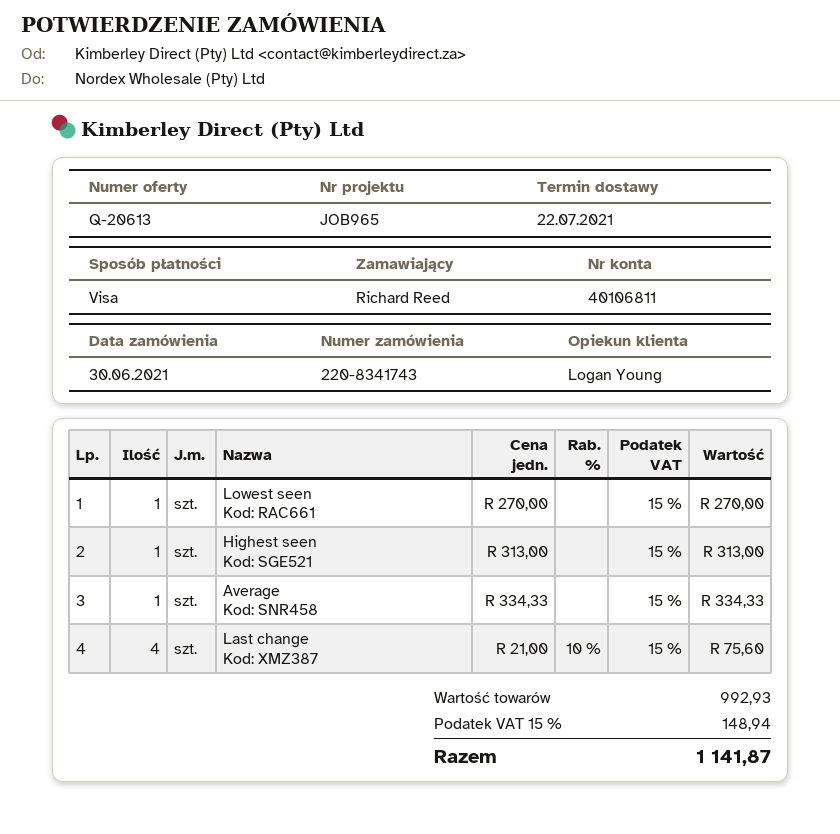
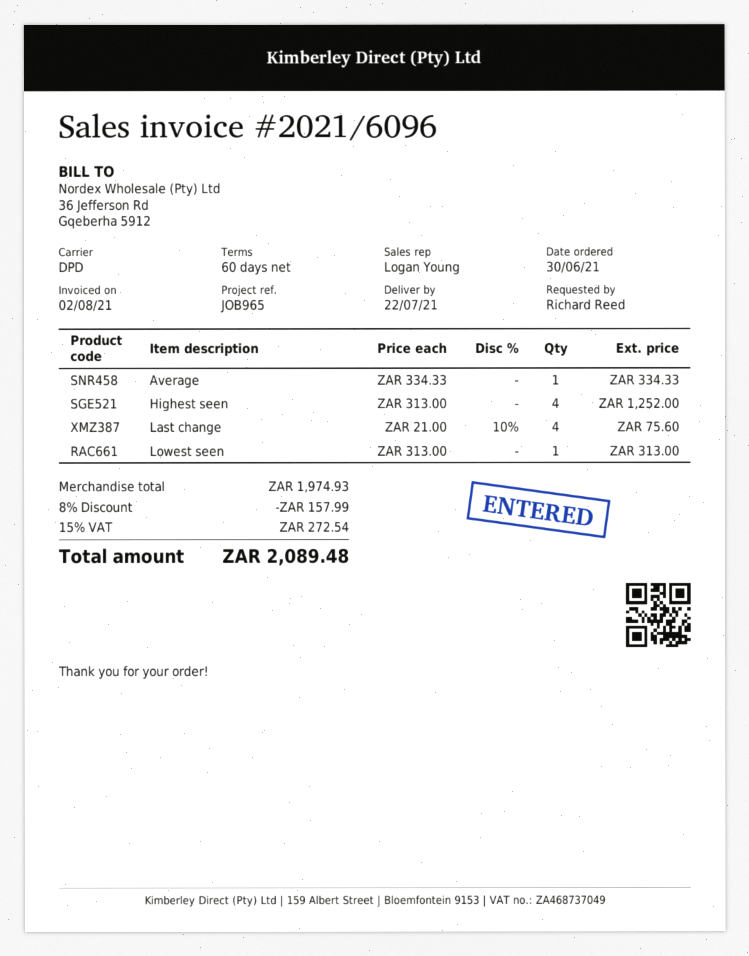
Lowest seen: 1 x 270.00 = 270.00 -> 1 x 313.00 = 313.00
Highest seen: 1 x 313.00 = 313.00 -> 4 x 313.00 = 1252.00
subtotal: 992.93 -> 1974.93
discount: none -> 8% = 157.99
tax: 15% = 148.94 -> 15% = 272.54
total: 1141.87 -> 2089.48

